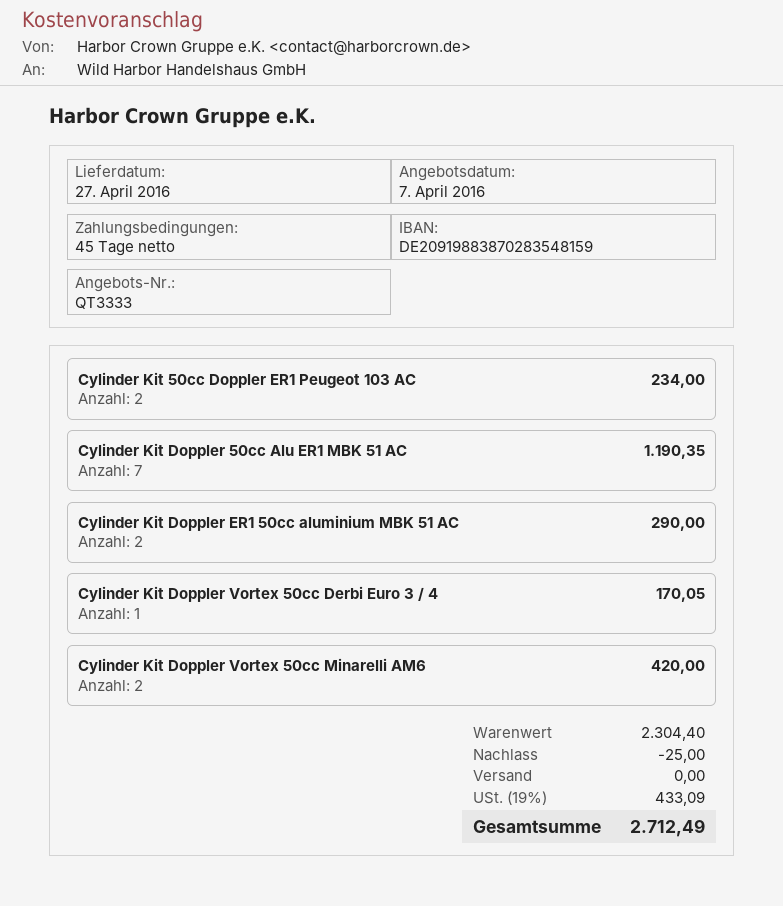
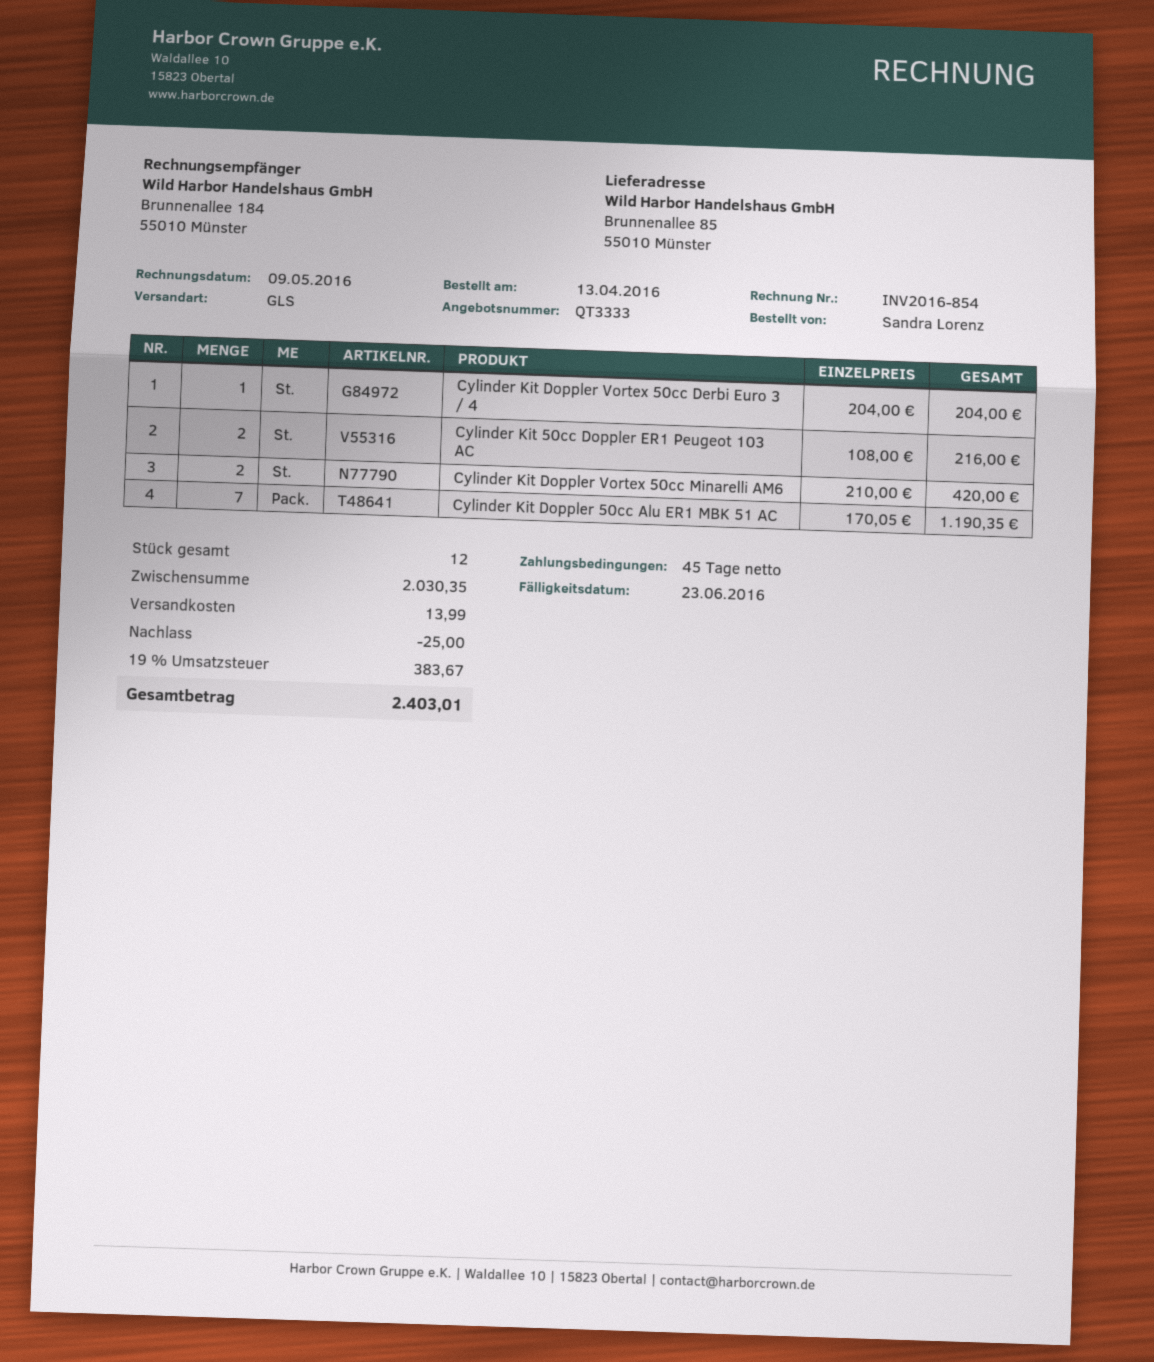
Cylinder Kit 50cc Doppler ER1 Peugeot 103 AC: 2 for 234.00 -> 2 for 216.00
Cylinder Kit Doppler ER1 50cc aluminium MBK 51 AC: 2 for 290.00 -> none
Cylinder Kit Doppler Vortex 50cc Derbi Euro 3 / 4: 1 for 170.05 -> 1 for 204.00
subtotal: 2304.40 -> 2030.35
shipping: 0.00 -> 13.99
tax: 19% = 433.09 -> 19% = 383.67
total: 2712.49 -> 2403.01

